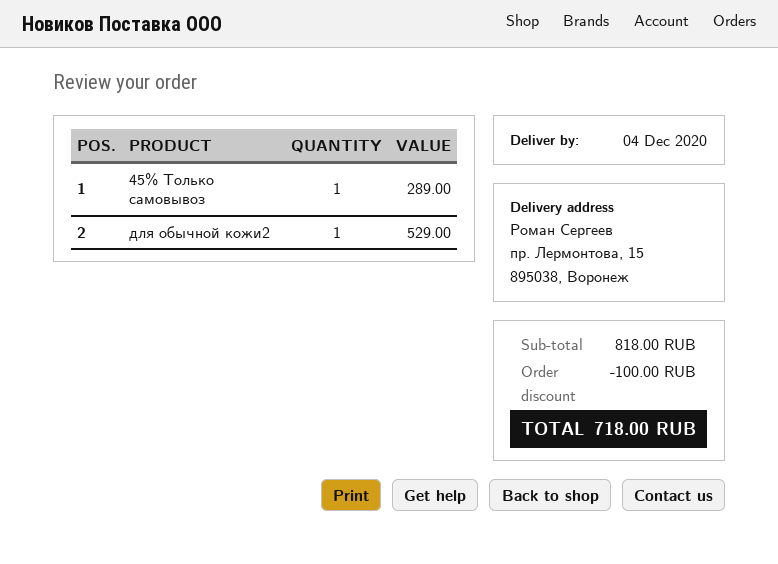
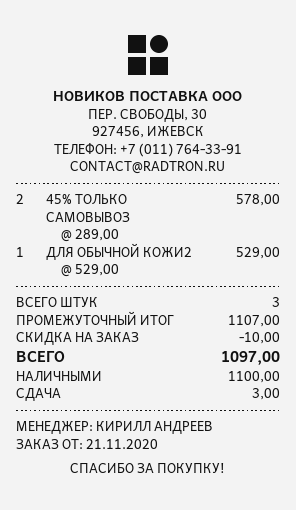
45% Только самовывоз: 1 for 289.00 -> 2 for 578.00
subtotal: 818.00 -> 1107.00
discount: 100.00 -> 10.00
total: 718.00 -> 1097.00

